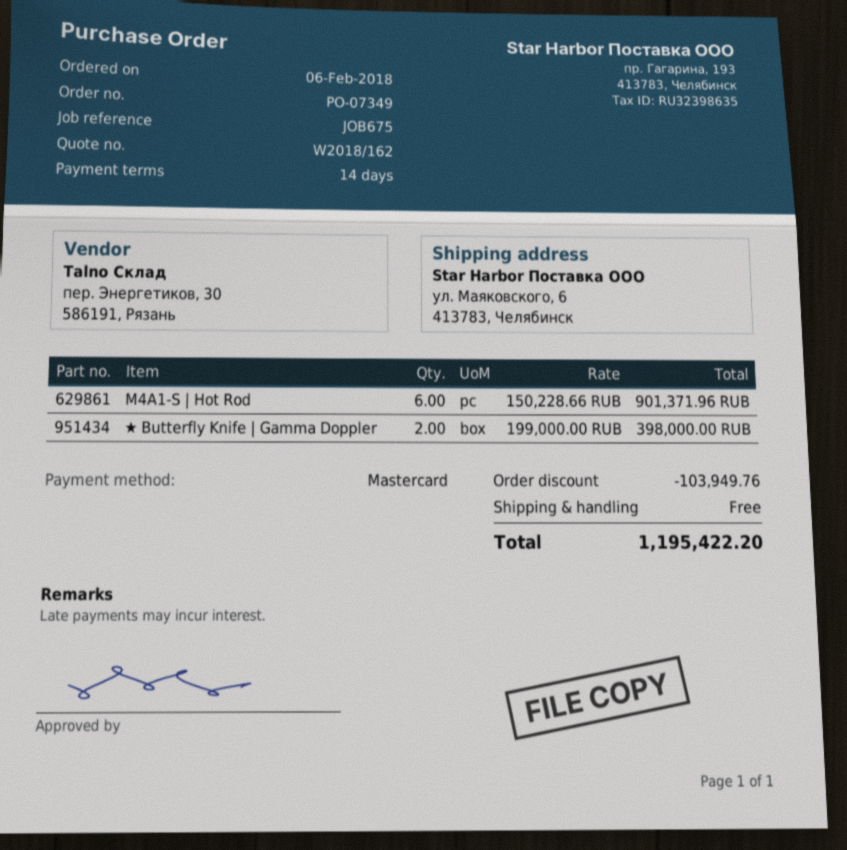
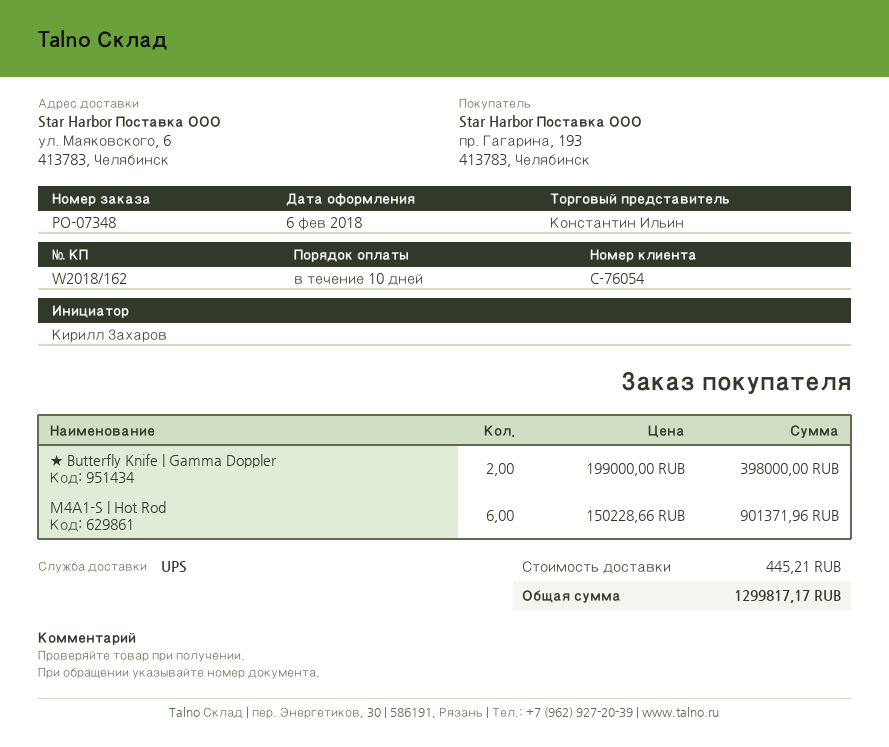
order number: PO-07349 -> PO-07348
payment terms: 14 days -> 10 days
discount: 103949.76 -> none
shipping: 0.00 -> 445.21
total: 1195422.20 -> 1299817.17

